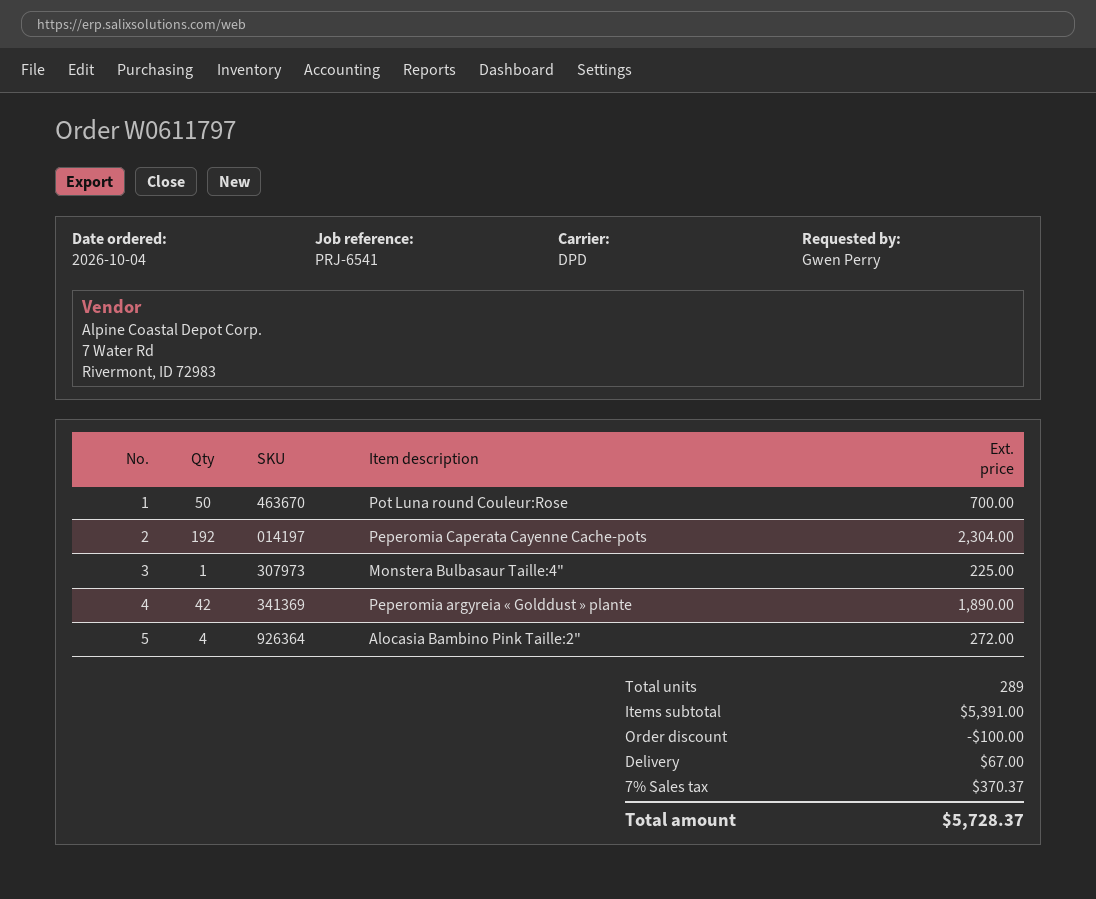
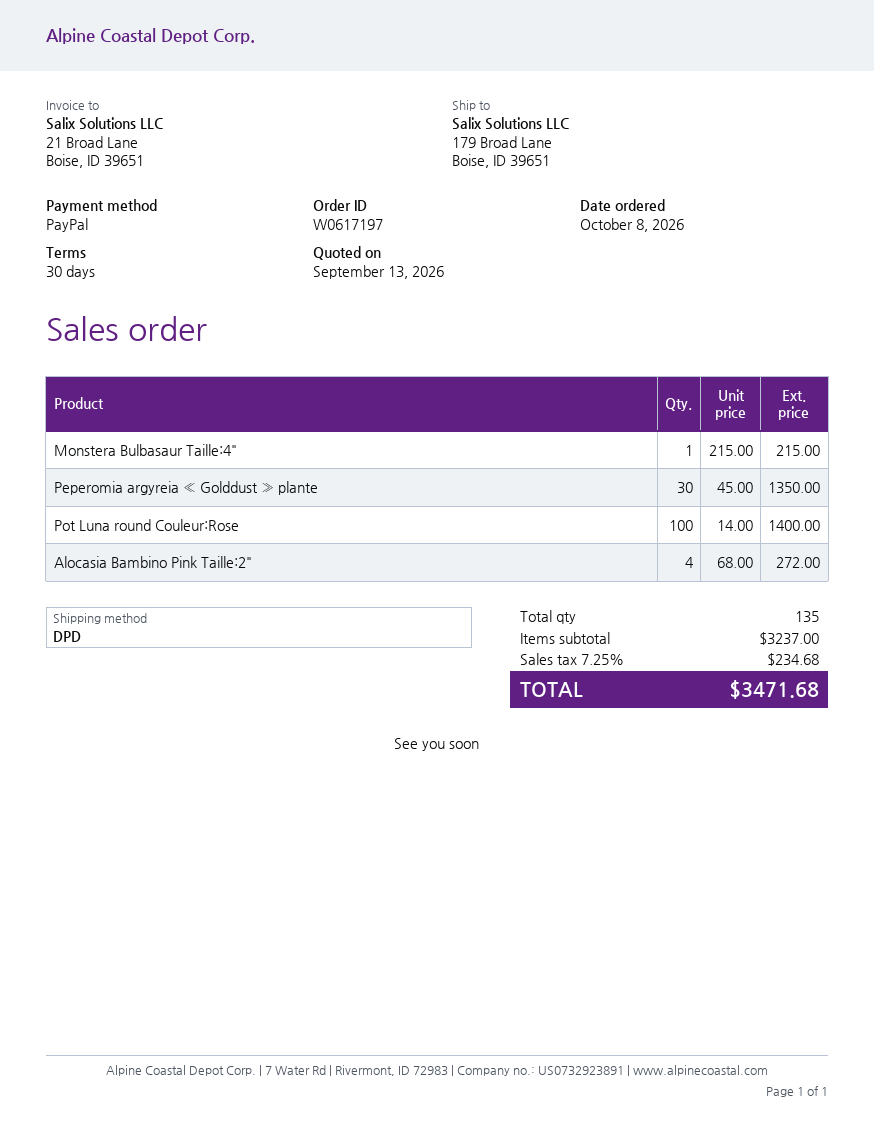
order number: W0611797 -> W0617197
order date: 2026-10-04 -> 2026-10-08
Pot Luna round Couleur:Rose: 50 for 700.00 -> 100 for 1400.00
Peperomia Caperata Cayenne Cache-pots: 192 for 2304.00 -> none
Monstera Bulbasaur Taille:4": 1 for 225.00 -> 1 for 215.00
Peperomia argyreia « Golddust » plante: 42 for 1890.00 -> 30 for 1350.00
total quantity: 289 -> 135
subtotal: 5391.00 -> 3237.00
discount: 100.00 -> none
shipping: 67.00 -> none
tax: 7% = 370.37 -> 7.25% = 234.68
total: 5728.37 -> 3471.68

